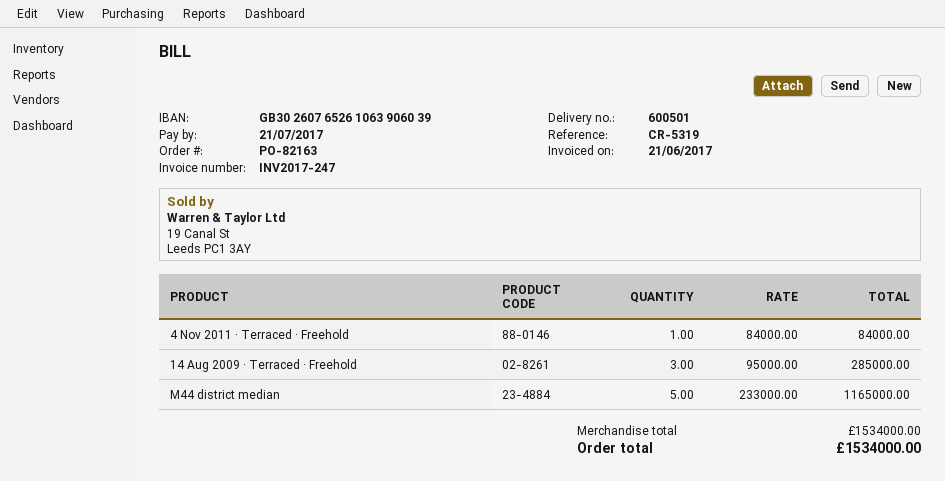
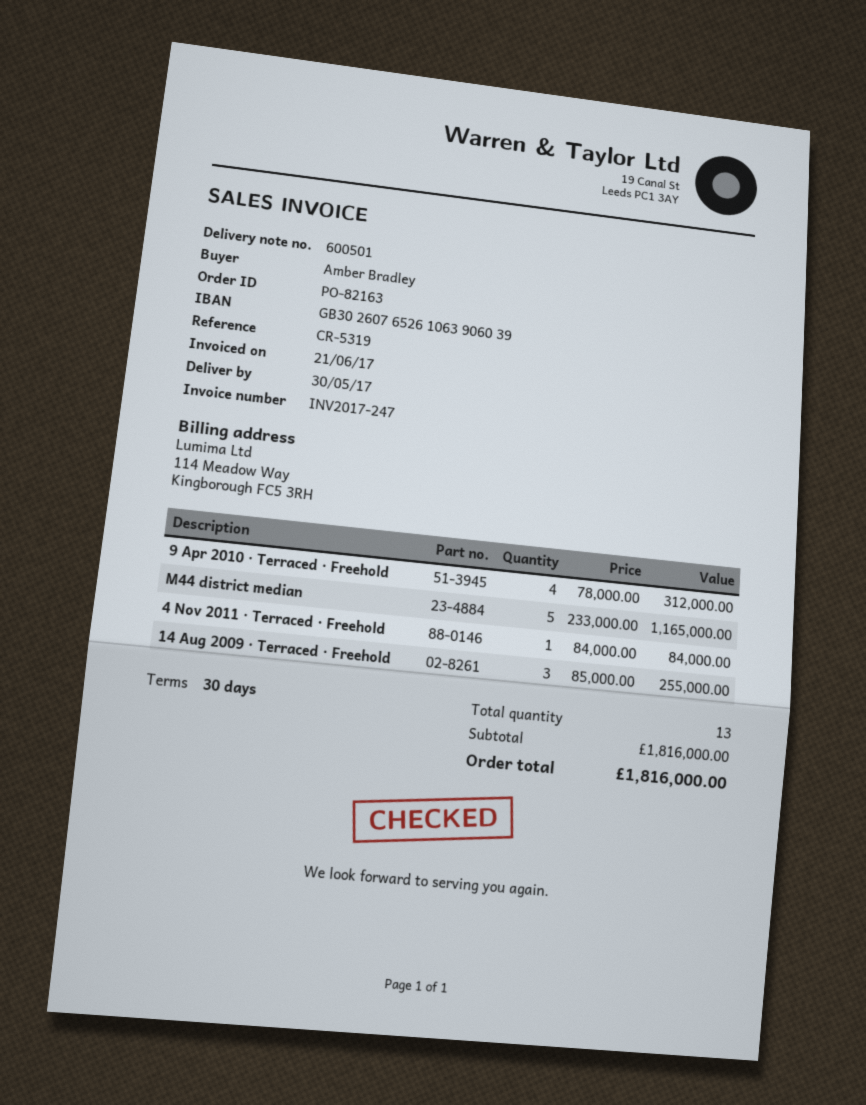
14 Aug 2009 · Terraced · Freehold: 3 x 95000.00 = 285000.00 -> 3 x 85000.00 = 255000.00
9 Apr 2010 · Terraced · Freehold: none -> 4 x 78000.00 = 312000.00
subtotal: 1534000.00 -> 1816000.00
total: 1534000.00 -> 1816000.00

